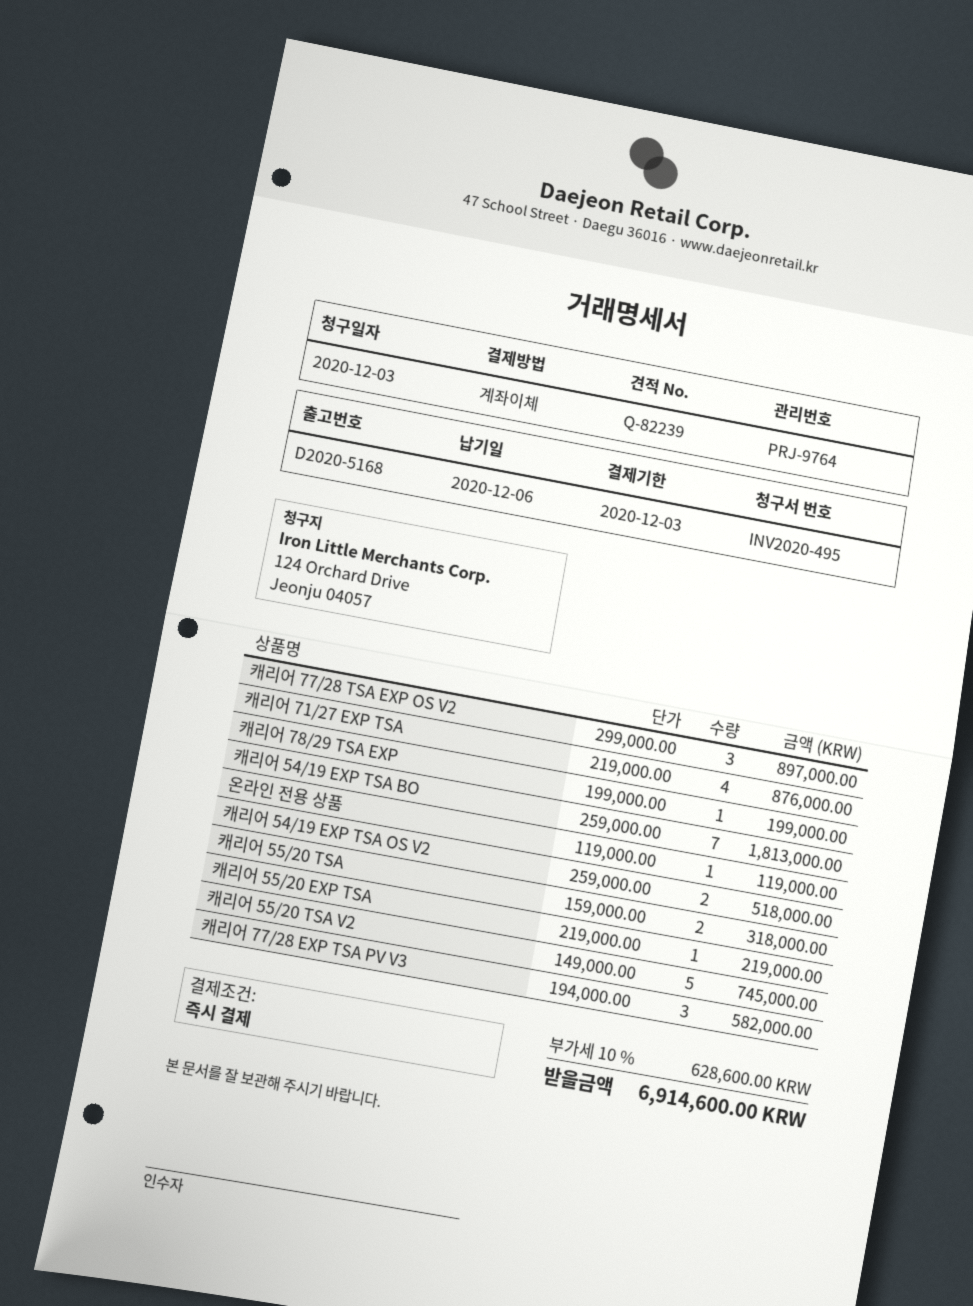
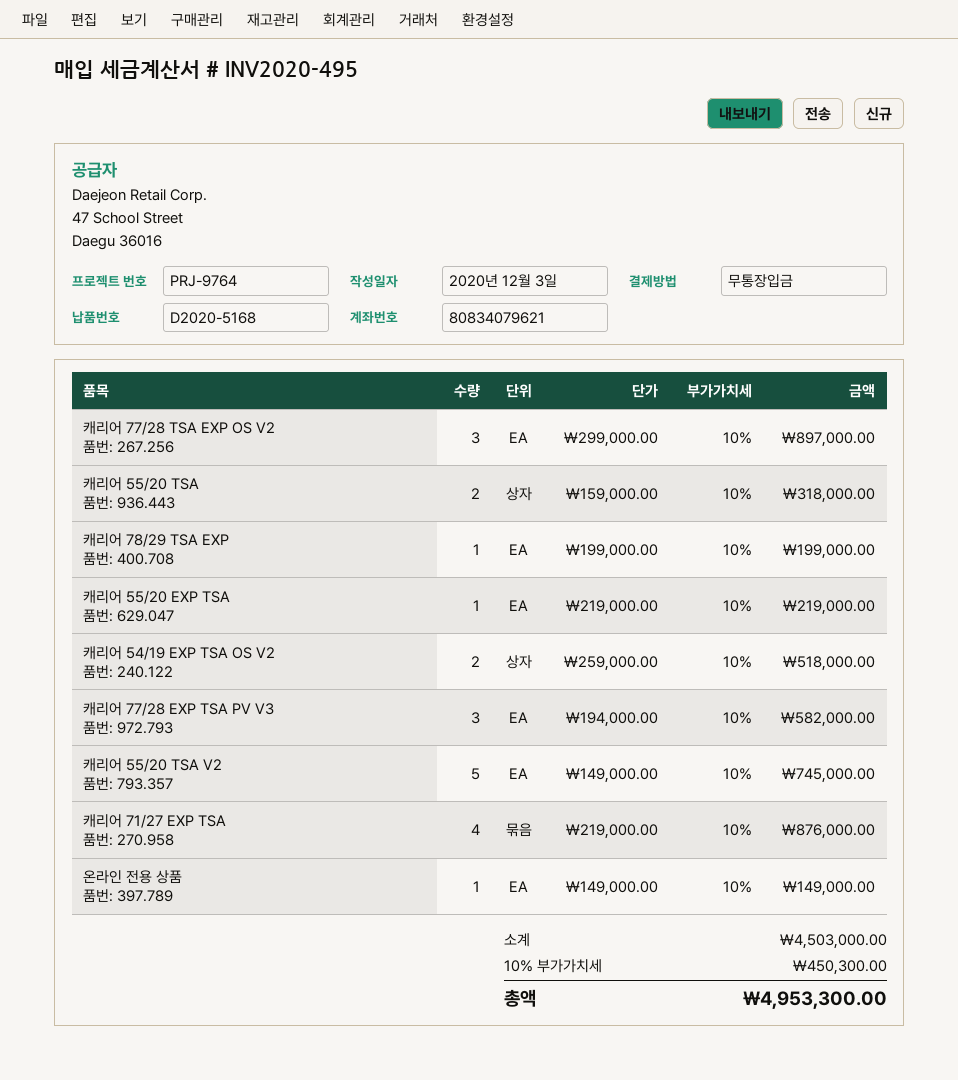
캐리어 54/19 EXP TSA BO: 7 x 259000.00 = 1813000.00 -> none
온라인 전용 상품: 1 x 119000.00 = 119000.00 -> 1 x 149000.00 = 149000.00
tax: 10% = 628600.00 -> 10% = 450300.00
total: 6914600.00 -> 4953300.00

